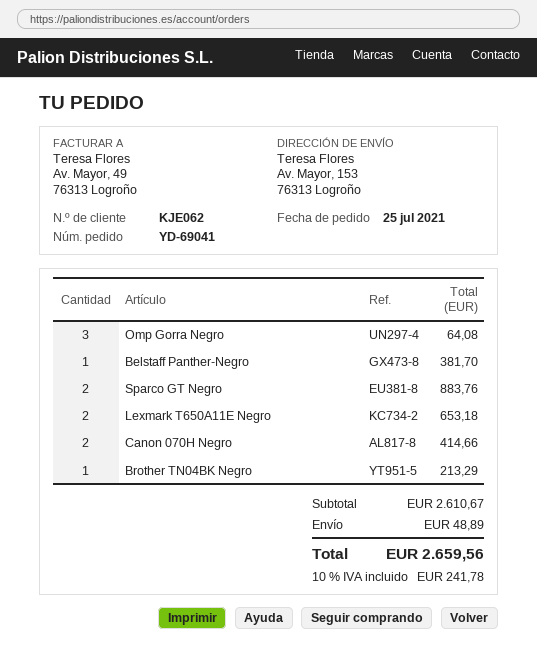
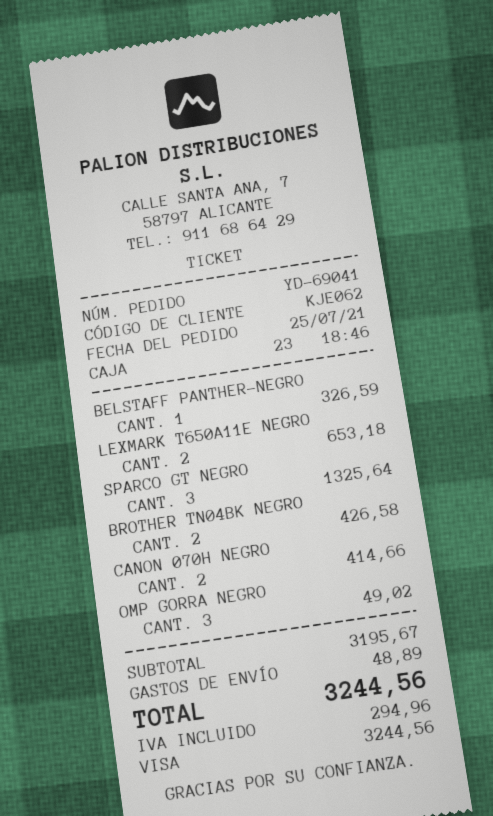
Omp Gorra Negro: 3 for 64.08 -> 3 for 49.02
Belstaff Panther-Negro: 1 for 381.70 -> 1 for 326.59
Sparco GT Negro: 2 for 883.76 -> 3 for 1325.64
Brother TN04BK Negro: 1 for 213.29 -> 2 for 426.58
subtotal: 2610.67 -> 3195.67
tax: 241.78 -> 294.96
total: 2659.56 -> 3244.56

